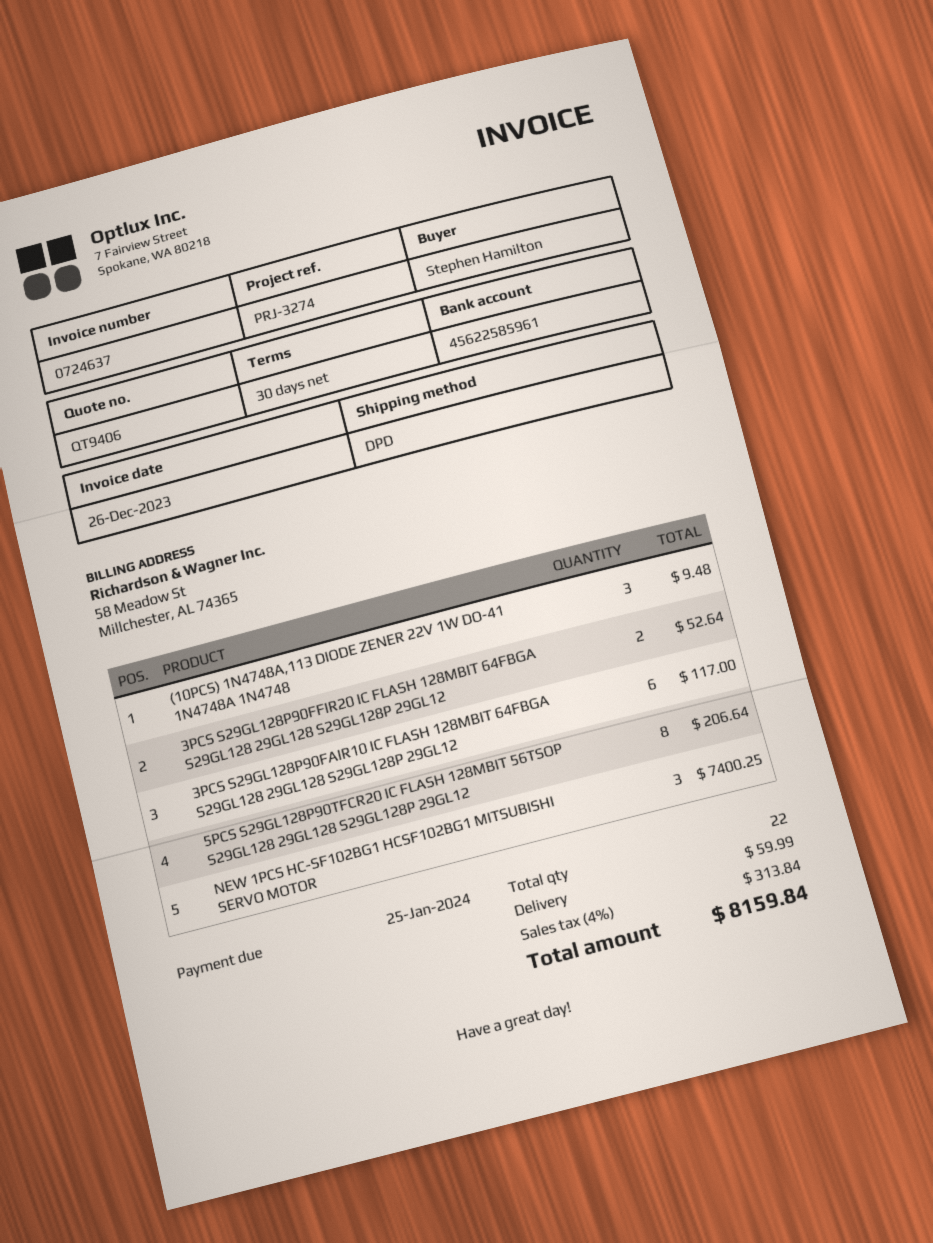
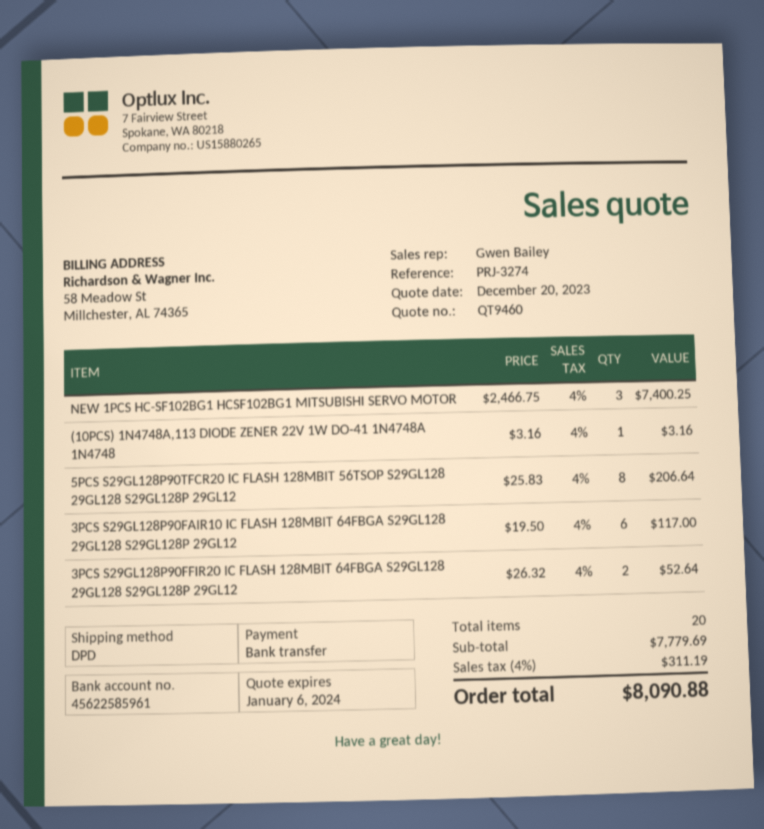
quote number: QT9406 -> QT9460
(10PCS) 1N4748A,113 DIODE ZENER 22V 1W DO-41 1N4748A 1N4748: 3 for 9.48 -> 1 for 3.16
total quantity: 22 -> 20
shipping: 59.99 -> none
tax: 4% = 313.84 -> 4% = 311.19
total: 8159.84 -> 8090.88

